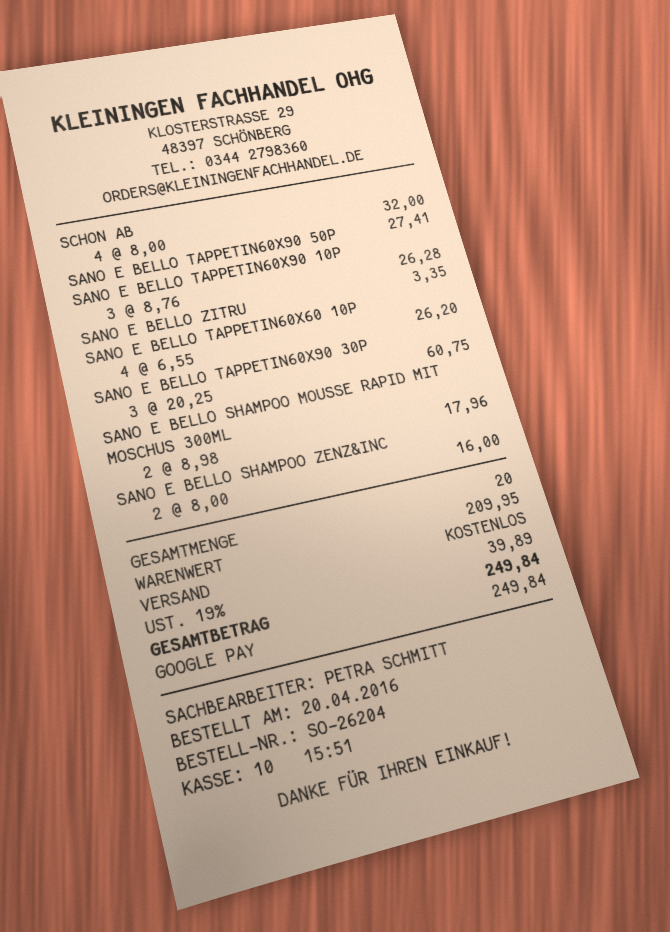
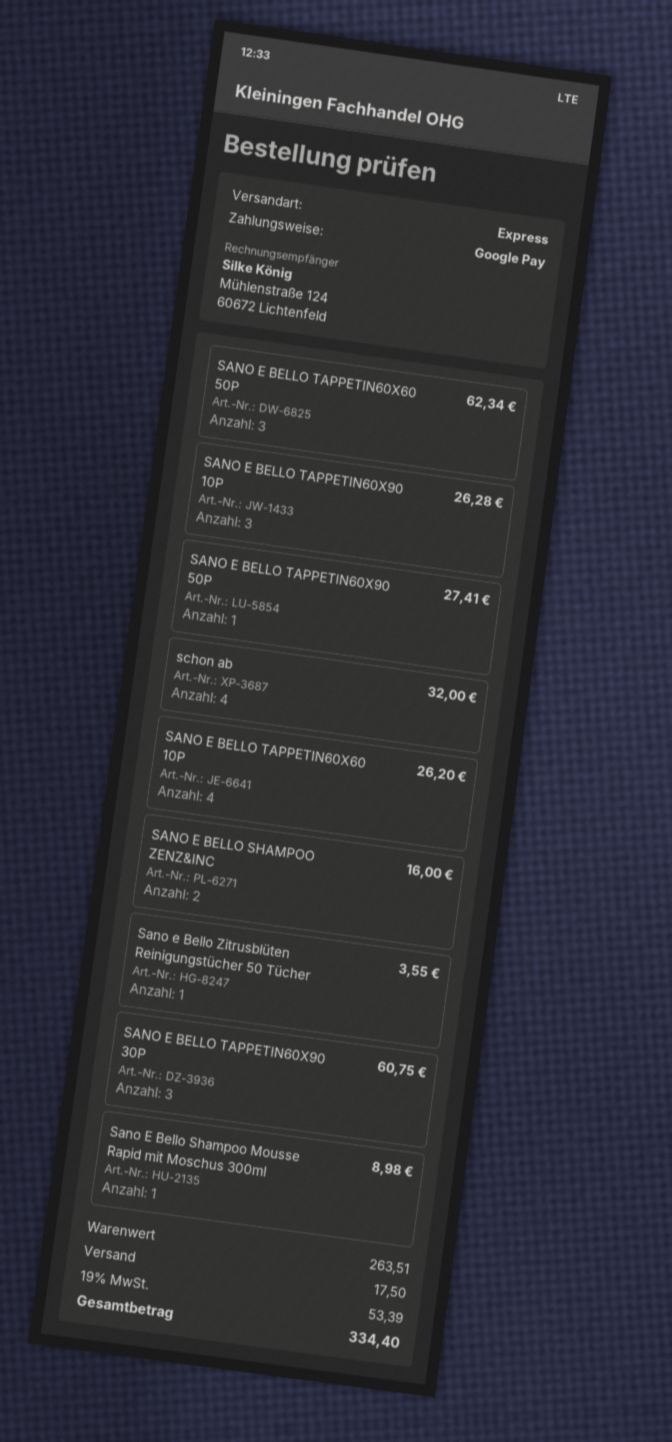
SANO E BELLO ZITRU: 1 for 3.35 -> 1 for 3.55
SANO E BELLO SHAMPOO MOUSSE RAPID MIT MOSCHUS 300ML: 2 for 17.96 -> 1 for 8.98
SANO E BELLO TAPPETIN60X60 50P: none -> 3 for 62.34
subtotal: 209.95 -> 263.51
shipping: 0.00 -> 17.50
tax: 19% = 39.89 -> 19% = 53.39
total: 249.84 -> 334.40

